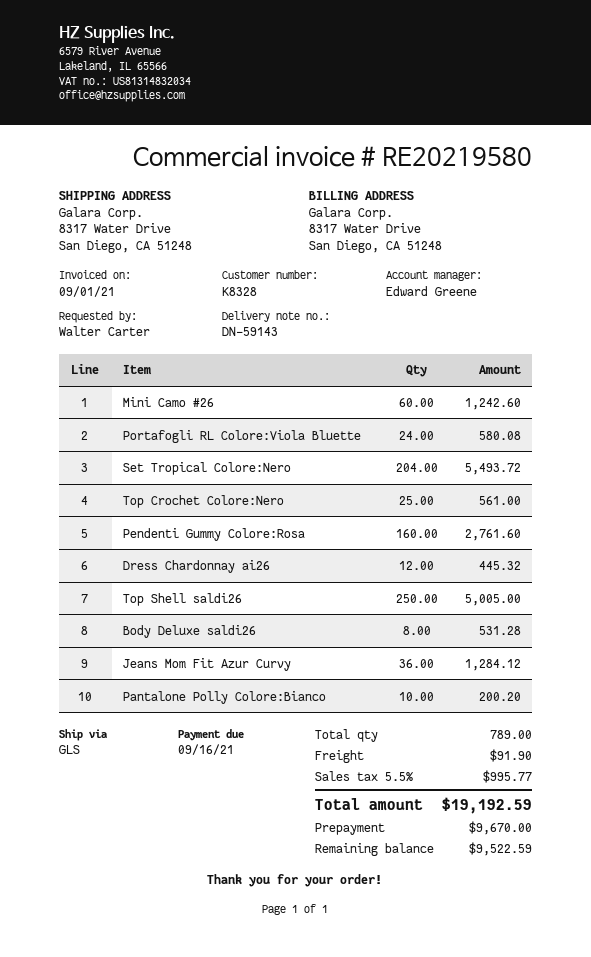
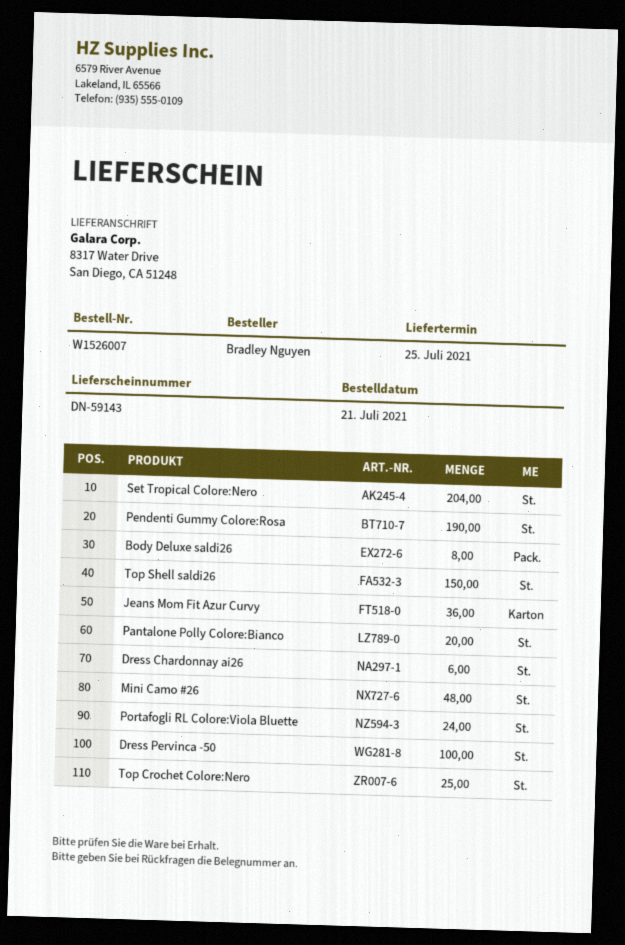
ordered by: Walter Carter -> Bradley Nguyen
Mini Camo #26: 60 -> 48
Pendenti Gummy Colore:Rosa: 160 -> 190
Dress Chardonnay ai26: 12 -> 6
Top Shell saldi26: 250 -> 150
Pantalone Polly Colore:Bianco: 10 -> 20
Dress Pervinca -50: none -> 100

